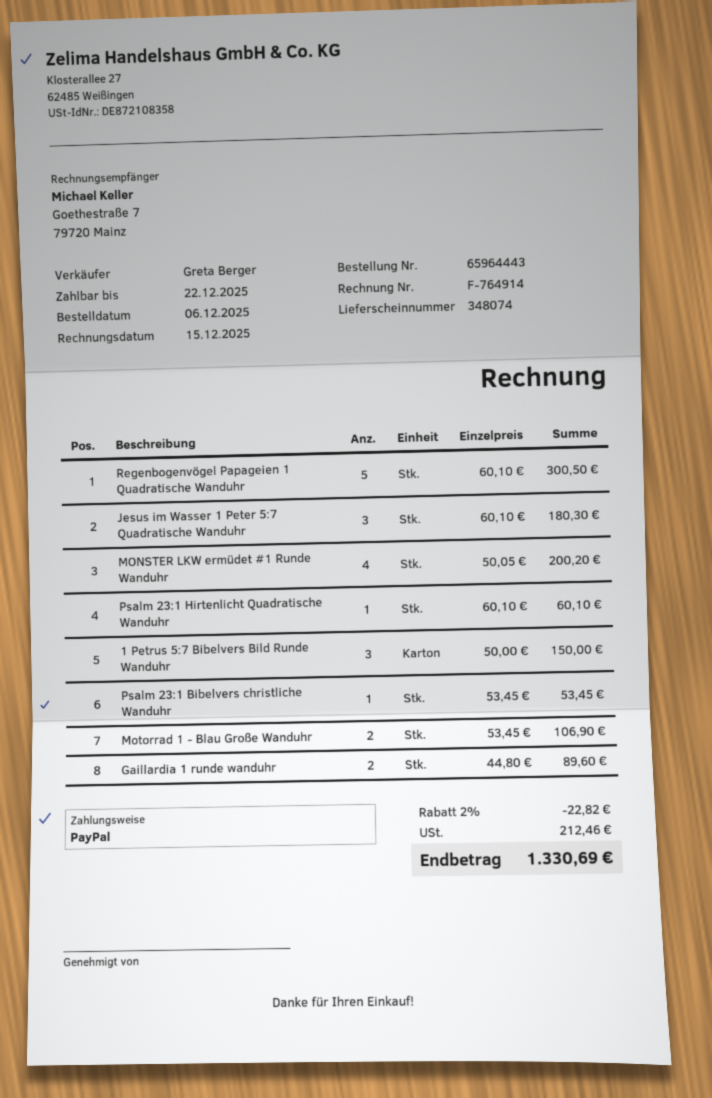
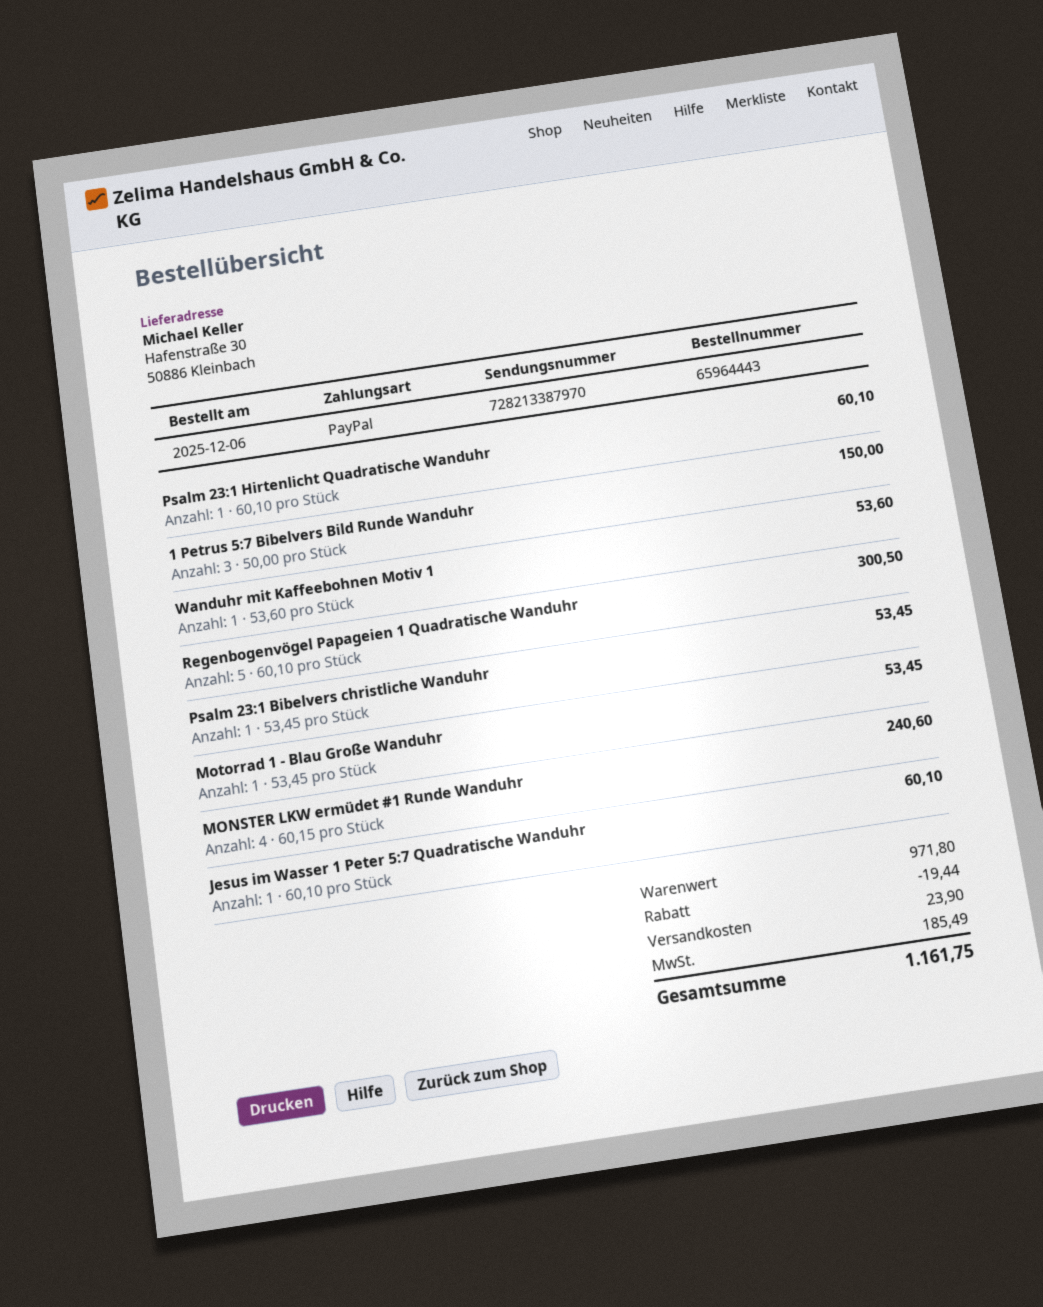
Jesus im Wasser 1 Peter 5:7 Quadratische Wanduhr: 3 x 60.10 = 180.30 -> 1 x 60.10 = 60.10
MONSTER LKW ermüdet #1 Runde Wanduhr: 4 x 50.05 = 200.20 -> 4 x 60.15 = 240.60
Motorrad 1 - Blau Große Wanduhr: 2 x 53.45 = 106.90 -> 1 x 53.45 = 53.45
Gaillardia 1 runde wanduhr: 2 x 44.80 = 89.60 -> none
Wanduhr mit Kaffeebohnen Motiv 1: none -> 1 x 53.60 = 53.60
discount: 22.82 -> 19.44
shipping: none -> 23.90
tax: 212.46 -> 185.49
total: 1330.69 -> 1161.75

